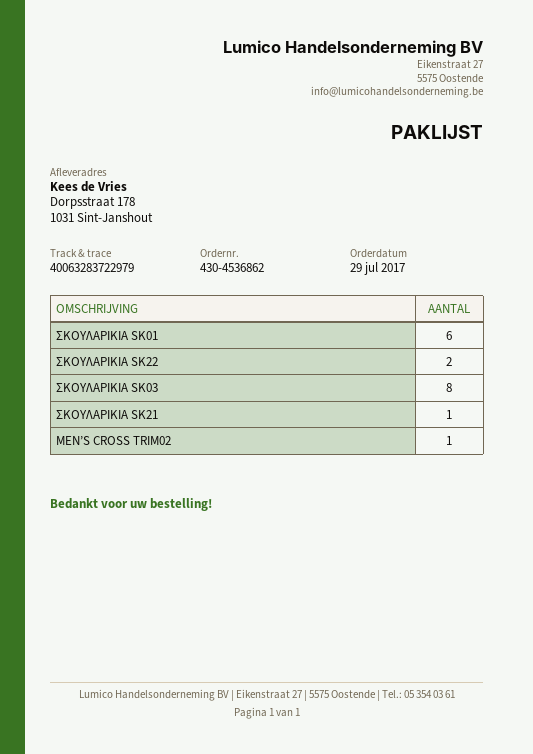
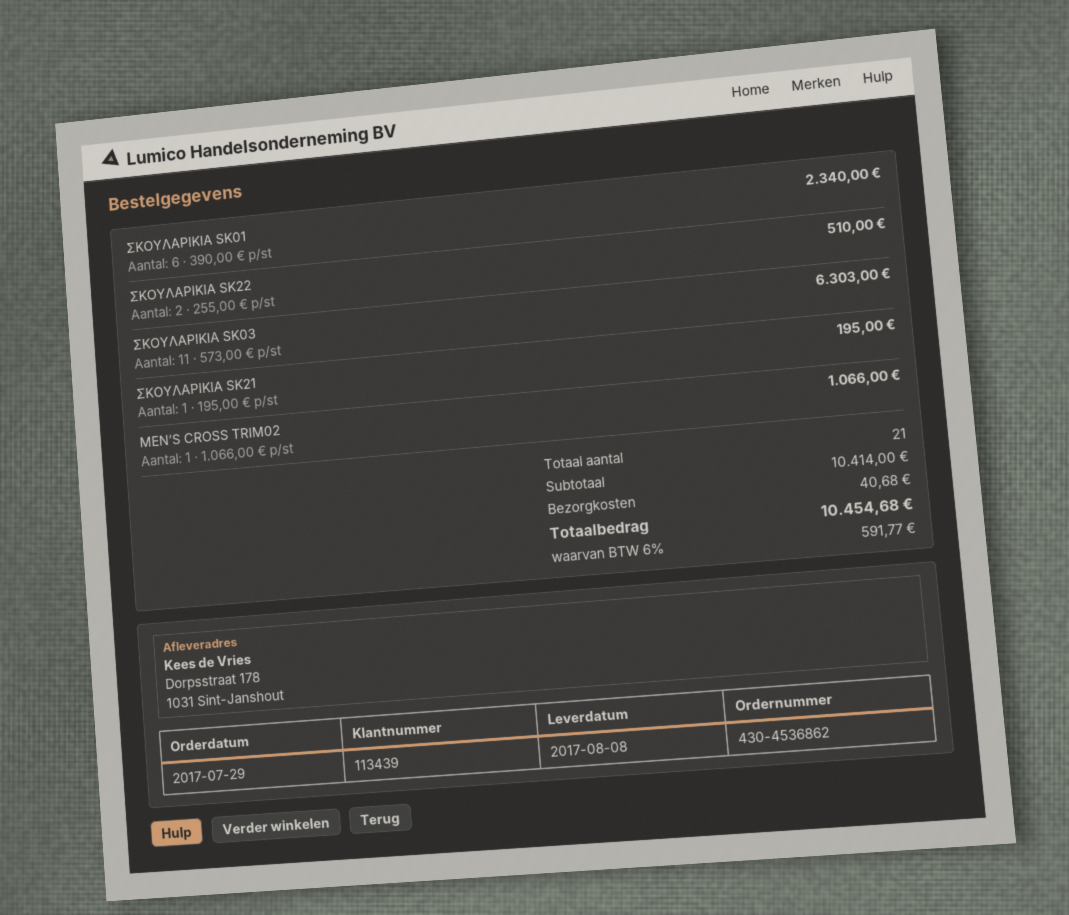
ΣΚΟΥΛΑΡΙΚΙΑ SK03: 8 -> 11

